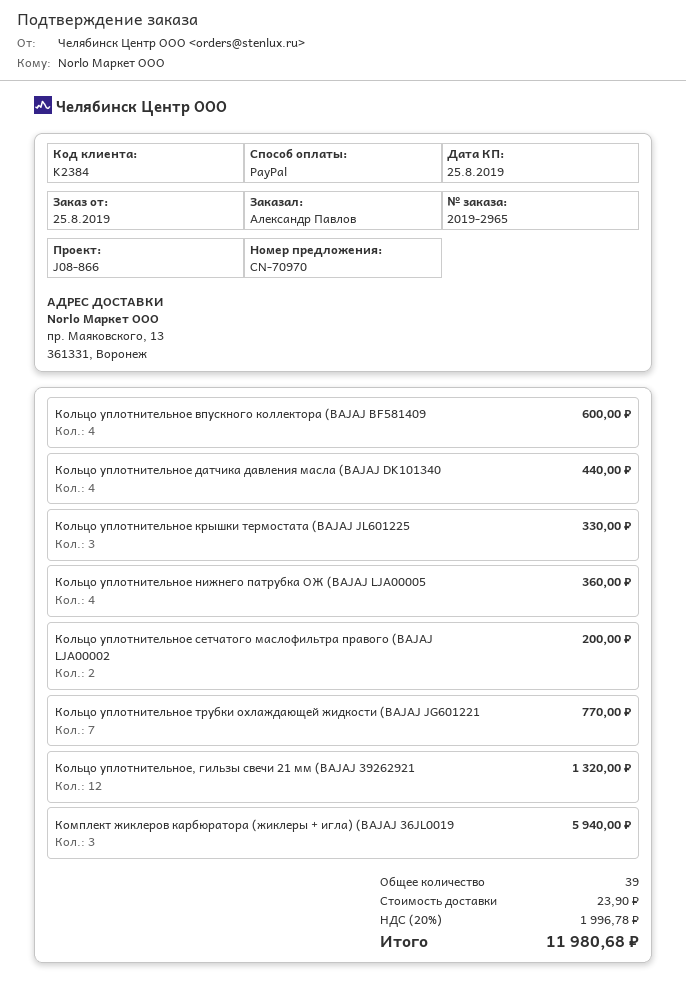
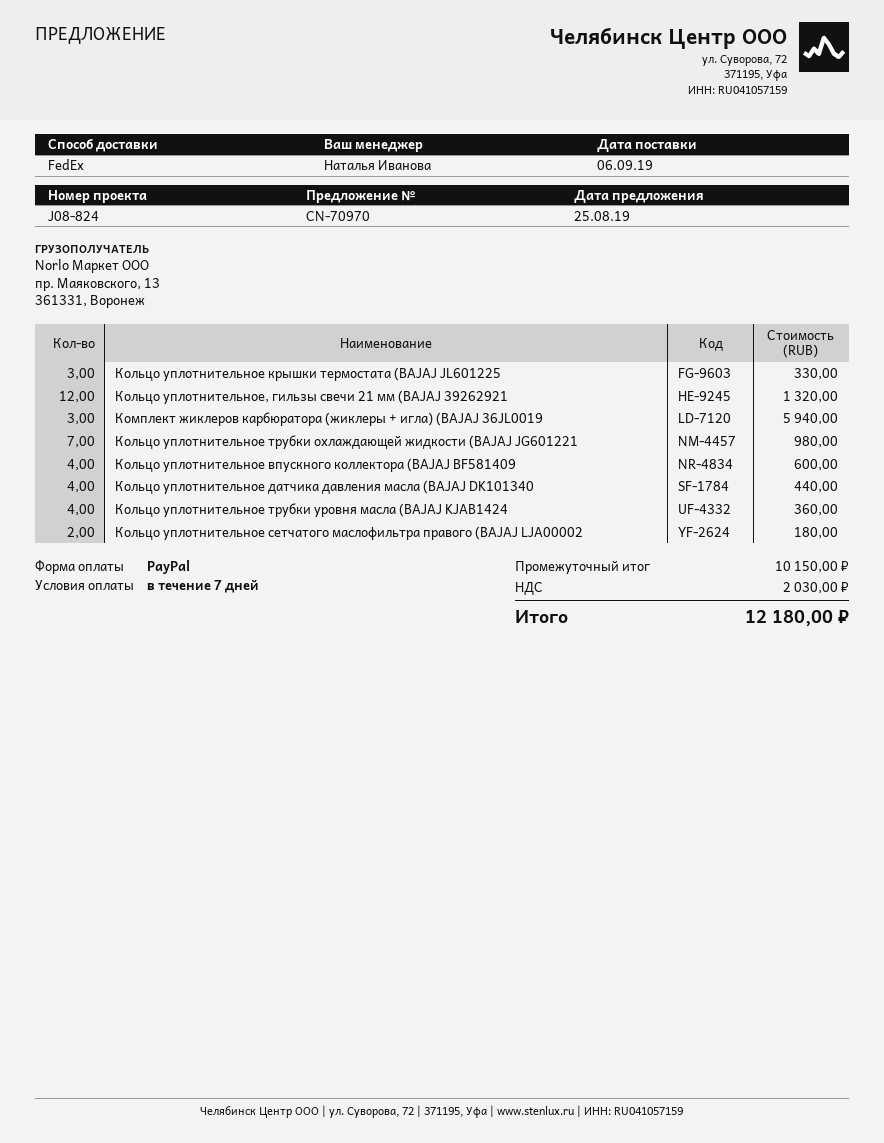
reference: J08-866 -> J08-824
Кольцо уплотнительное нижнего патрубка ОЖ (BAJAJ LJA00005: 4 for 360.00 -> none
Кольцо уплотнительное сетчатого маслофильтра правого (BAJAJ LJA00002: 2 for 200.00 -> 2 for 180.00
Кольцо уплотнительное трубки охлаждающей жидкости (BAJAJ JG601221: 7 for 770.00 -> 7 for 980.00
Кольцо уплотнительное трубки уровня масла (BAJAJ KJAB1424: none -> 4 for 360.00
shipping: 23.90 -> none
tax: 1996.78 -> 2030.00
total: 11980.68 -> 12180.00

